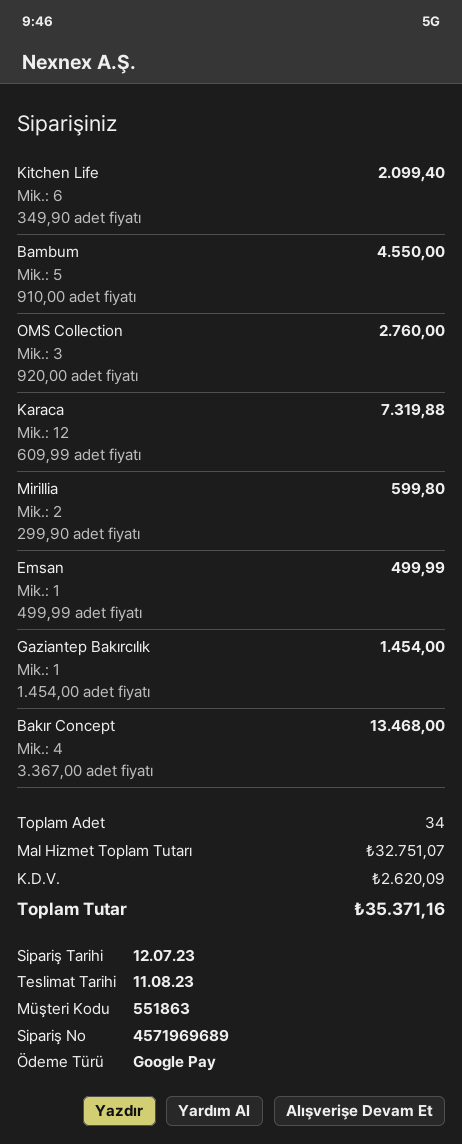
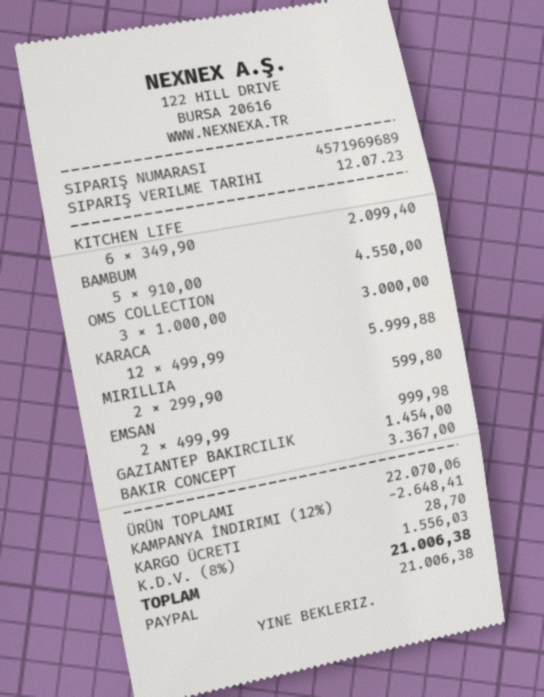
payment method: Google Pay -> PayPal
OMS Collection: 3 x 920.00 = 2760.00 -> 3 x 1000.00 = 3000.00
Karaca: 12 x 609.99 = 7319.88 -> 12 x 499.99 = 5999.88
Emsan: 1 x 499.99 = 499.99 -> 2 x 499.99 = 999.98
Bakır Concept: 4 x 3367.00 = 13468.00 -> 1 x 3367.00 = 3367.00
subtotal: 32751.07 -> 22070.06
discount: none -> 12% = 2648.41
shipping: none -> 28.70
tax: 2620.09 -> 1556.03
total: 35371.16 -> 21006.38

